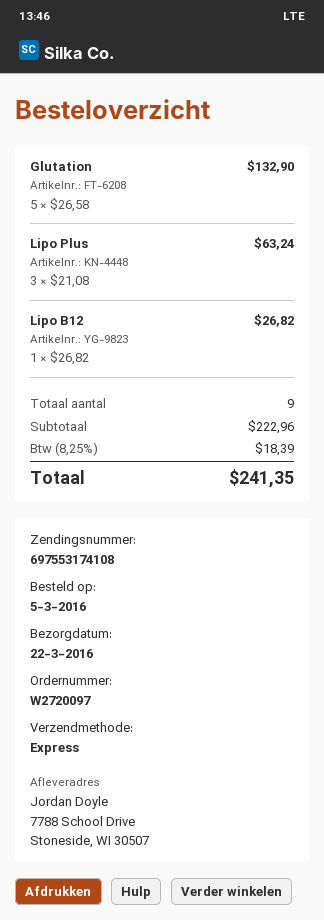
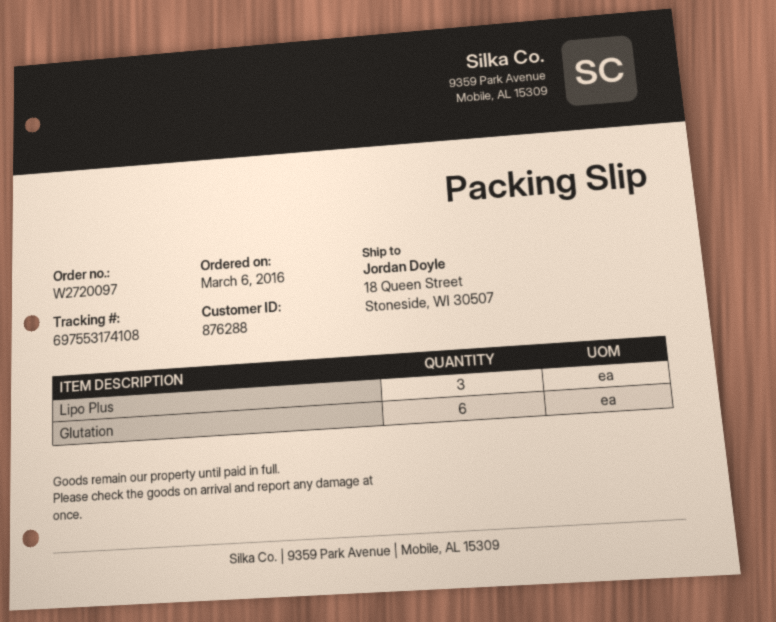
order date: 2016-03-05 -> 2016-03-06
ship to: 7788 School Drive, Stoneside, WI 30507 -> 18 Queen Street, Stoneside, WI 30507
Glutation: 5 -> 6
Lipo B12: 1 -> none

